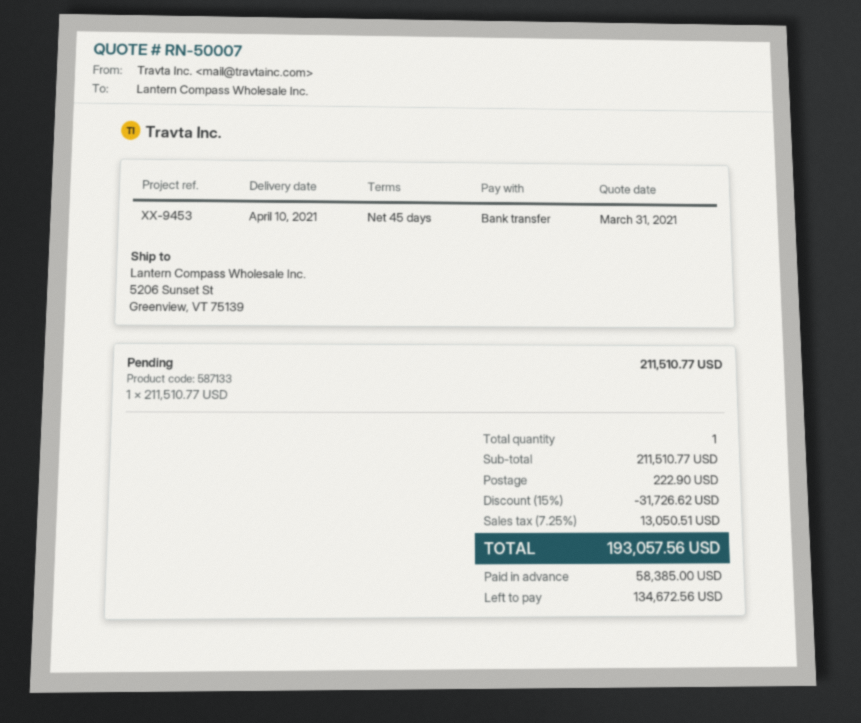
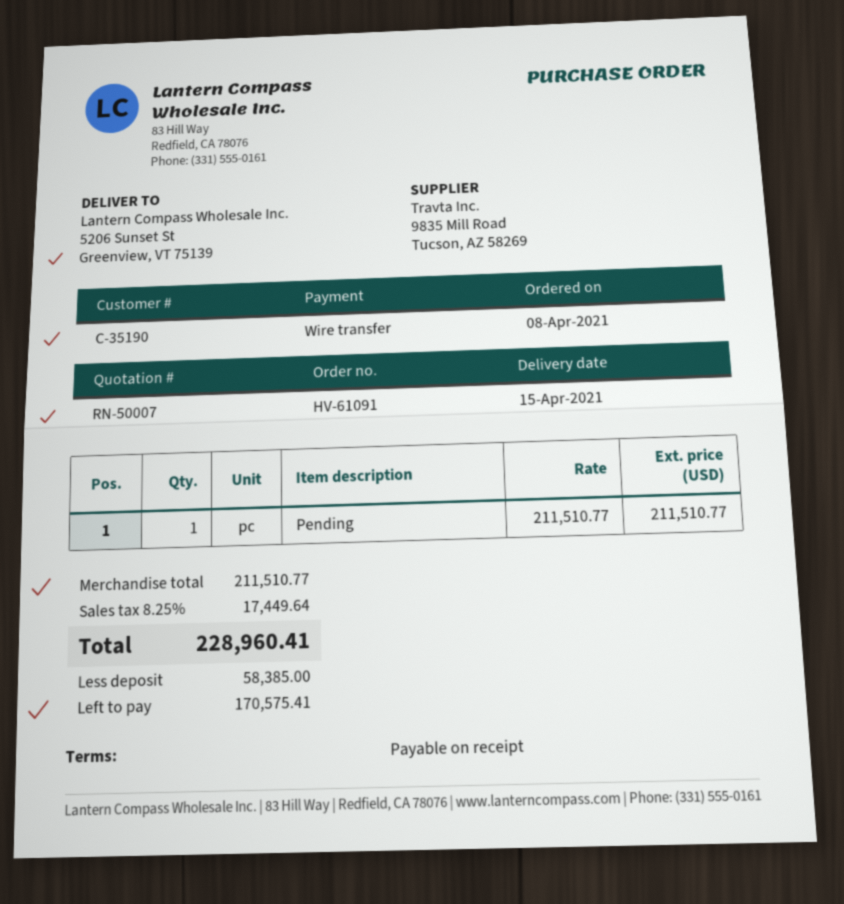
delivery date: 2021-04-10 -> 2021-04-15
payment terms: 45 days -> on receipt
discount: 15% = 31726.62 -> none
shipping: 222.90 -> none
tax: 7.25% = 13050.51 -> 8.25% = 17449.64
total: 193057.56 -> 228960.41
balance: 134672.56 -> 170575.41

